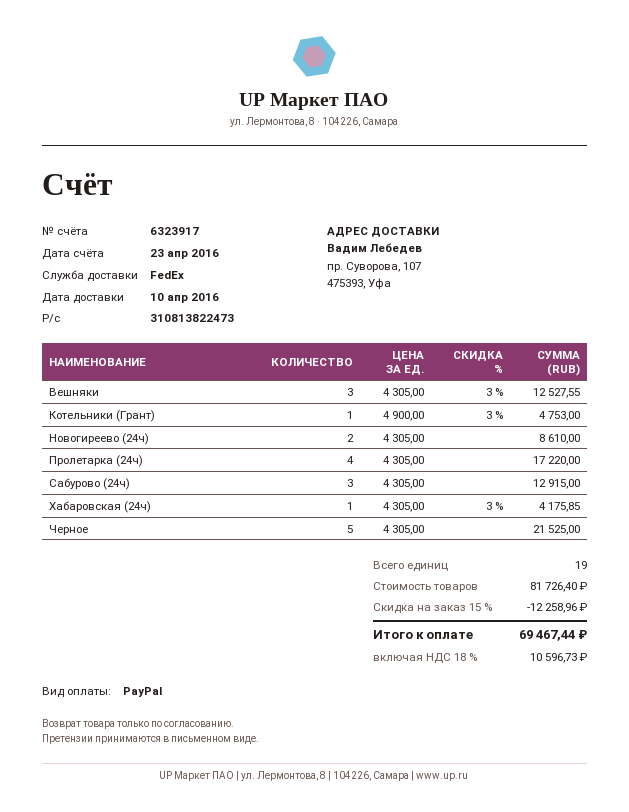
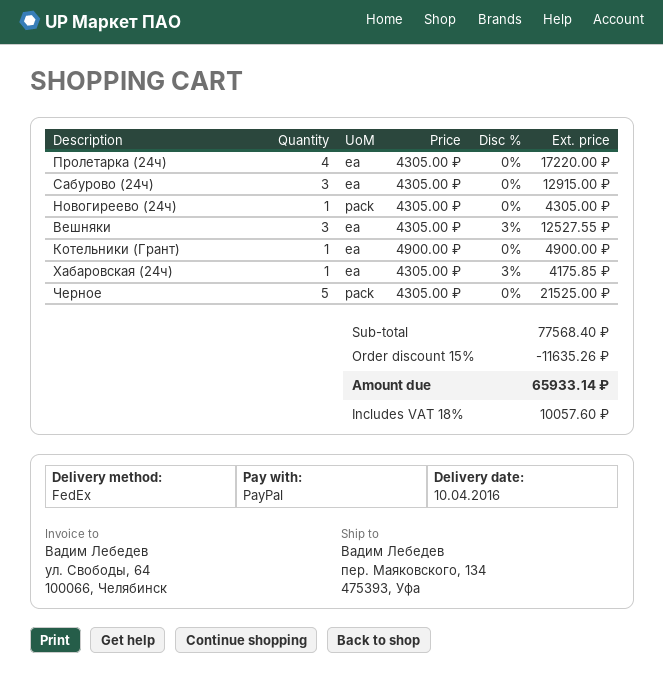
ship to: пр. Суворова, 107, 475393, Уфа -> пер. Маяковского, 134, 475393, Уфа
Котельники (Грант): 1 x 4900.00 - 3% = 4753.00 -> 1 x 4900.00 = 4900.00
Новогиреево (24ч): 2 x 4305.00 = 8610.00 -> 1 x 4305.00 = 4305.00
subtotal: 81726.40 -> 77568.40
discount: 15% = 12258.96 -> 15% = 11635.26
tax: 18% = 10596.73 -> 18% = 10057.60
total: 69467.44 -> 65933.14

